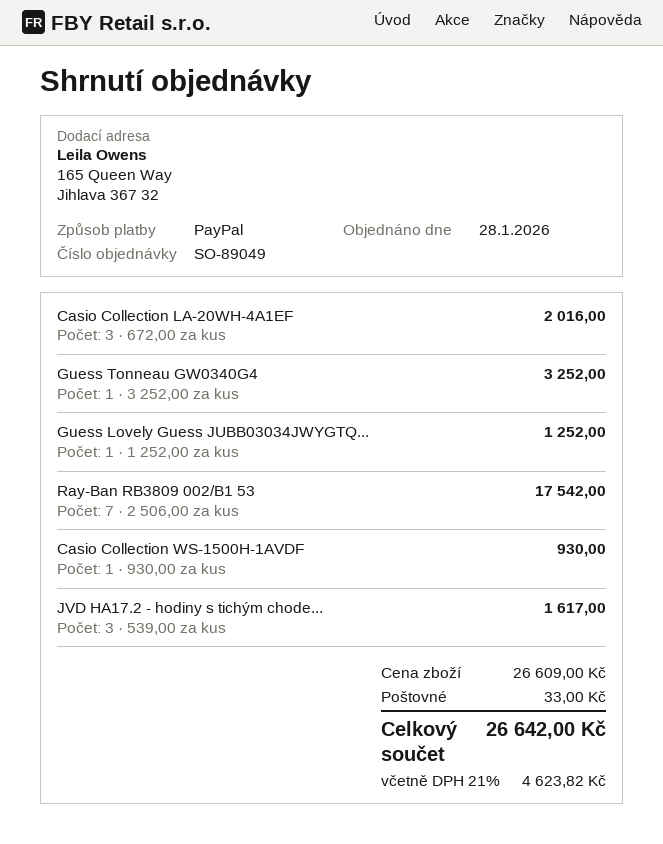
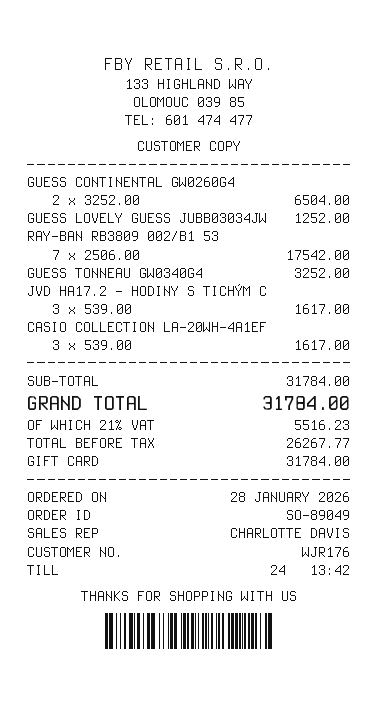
payment method: PayPal -> gift card
Casio Collection LA-20WH-4A1EF: 3 x 672.00 = 2016.00 -> 3 x 539.00 = 1617.00
Casio Collection WS-1500H-1AVDF: 1 x 930.00 = 930.00 -> none
GUESS CONTINENTAL GW0260G4: none -> 2 x 3252.00 = 6504.00
subtotal: 26609.00 -> 31784.00
shipping: 33.00 -> none
tax: 21% = 4623.82 -> 21% = 5516.23
total: 26642.00 -> 31784.00

